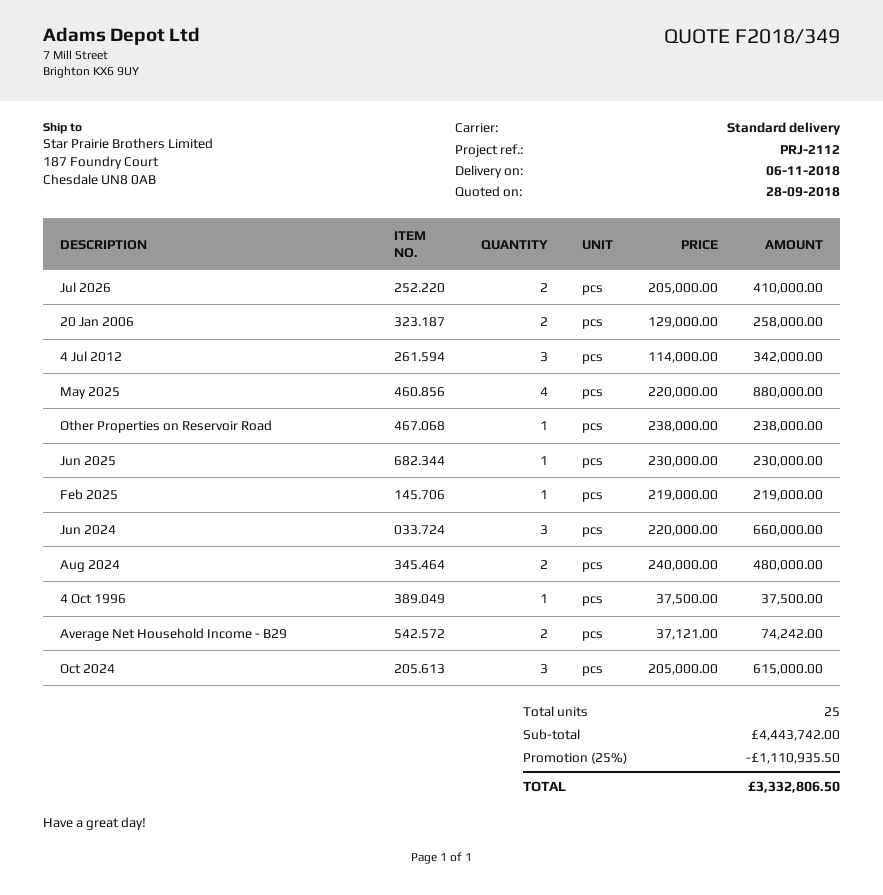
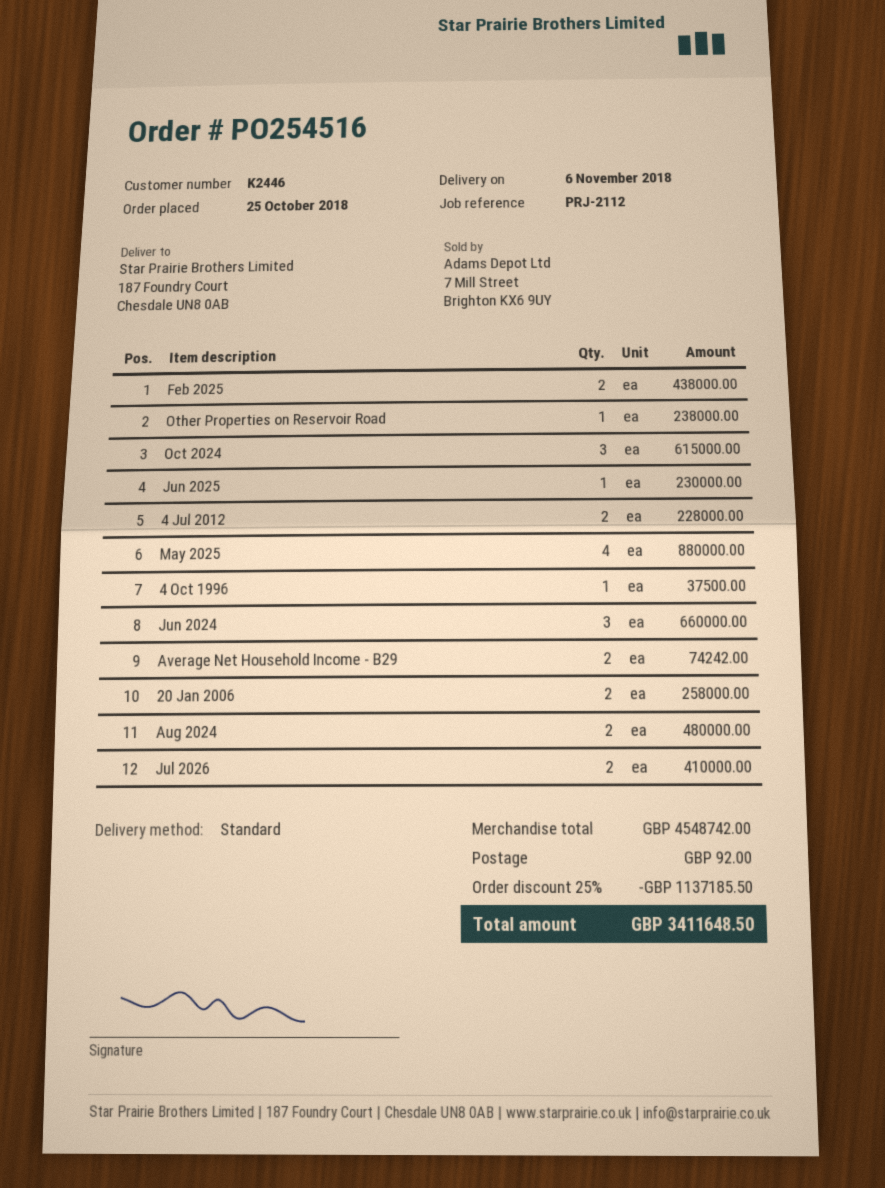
4 Jul 2012: 3 for 342000.00 -> 2 for 228000.00
Feb 2025: 1 for 219000.00 -> 2 for 438000.00
subtotal: 4443742.00 -> 4548742.00
discount: 25% = 1110935.50 -> 25% = 1137185.50
shipping: none -> 92.00
total: 3332806.50 -> 3411648.50

